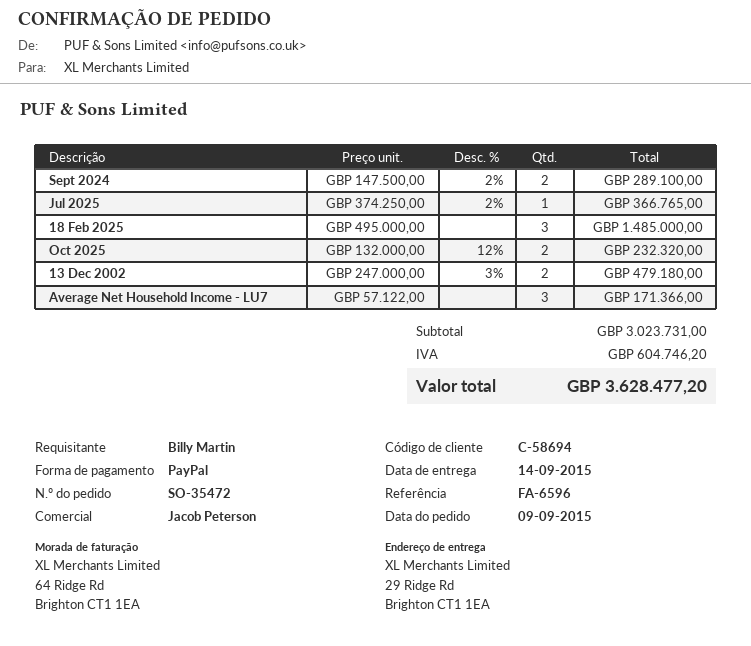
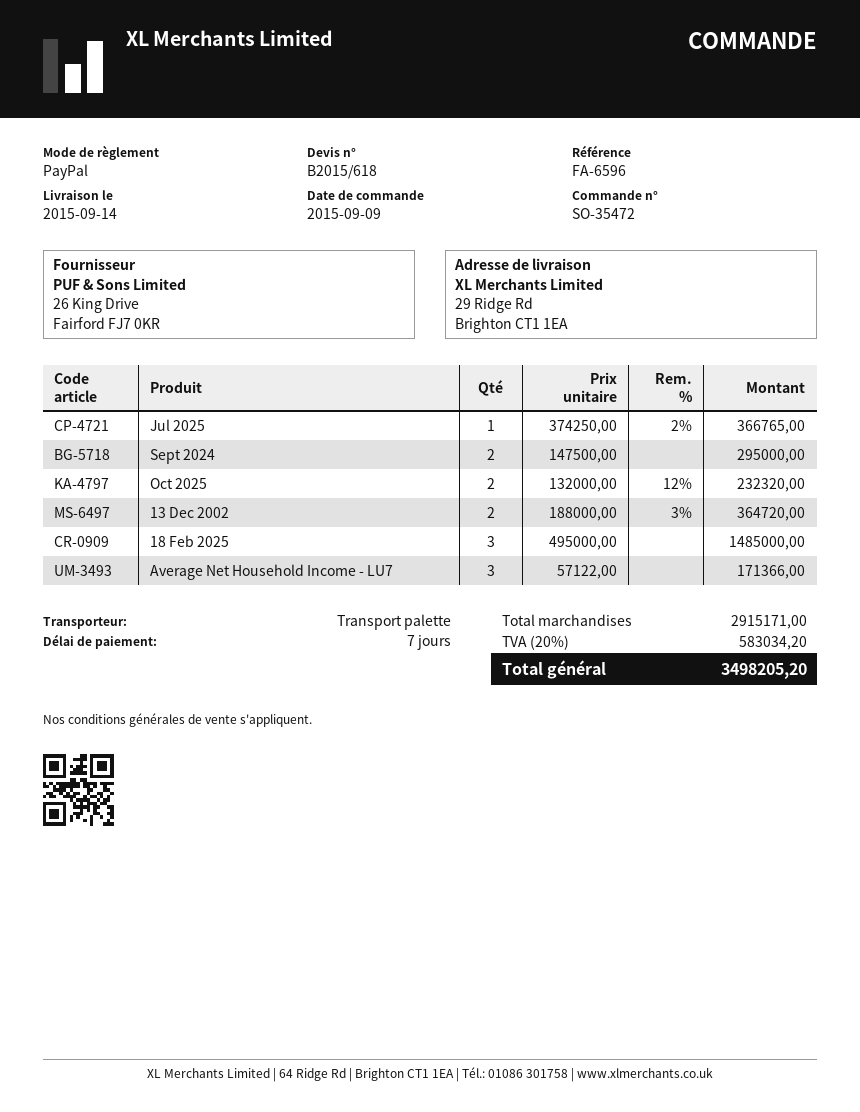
Sept 2024: 2 x 147500.00 - 2% = 289100.00 -> 2 x 147500.00 = 295000.00
13 Dec 2002: 2 x 247000.00 - 3% = 479180.00 -> 2 x 188000.00 - 3% = 364720.00
subtotal: 3023731.00 -> 2915171.00
tax: 604746.20 -> 583034.20
total: 3628477.20 -> 3498205.20

